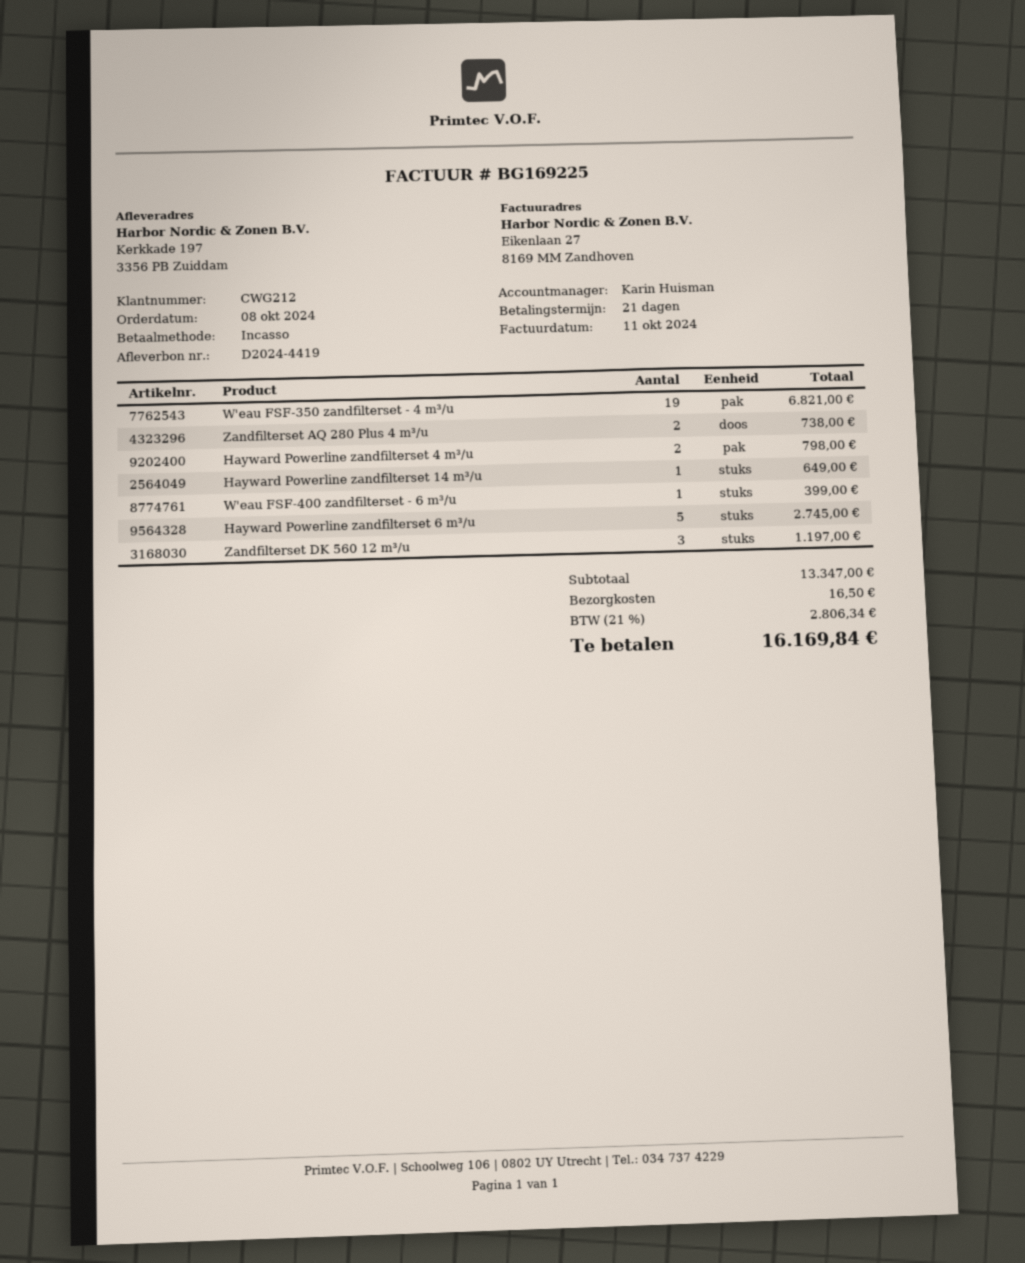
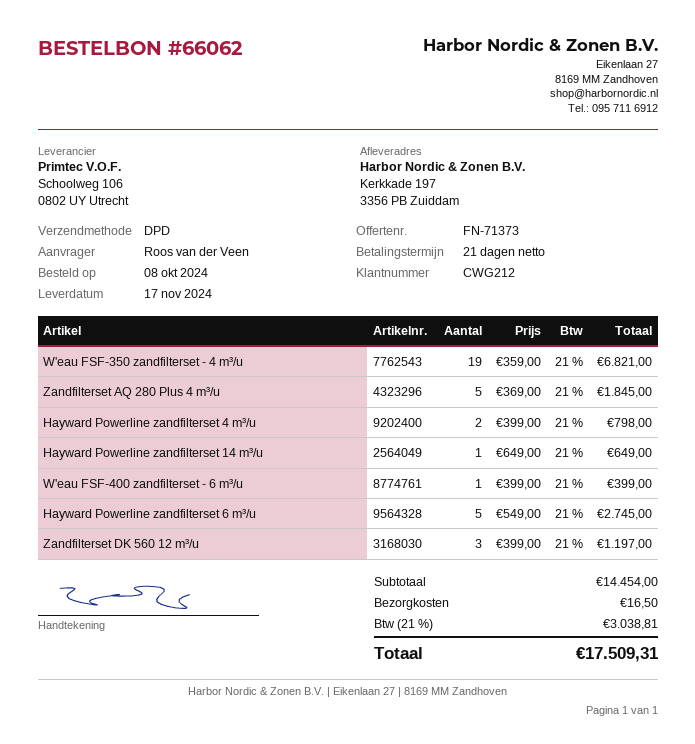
Zandfilterset AQ 280 Plus 4 m³/u: 2 for 738.00 -> 5 for 1845.00
subtotal: 13347.00 -> 14454.00
tax: 21% = 2806.34 -> 21% = 3038.81
total: 16169.84 -> 17509.31

